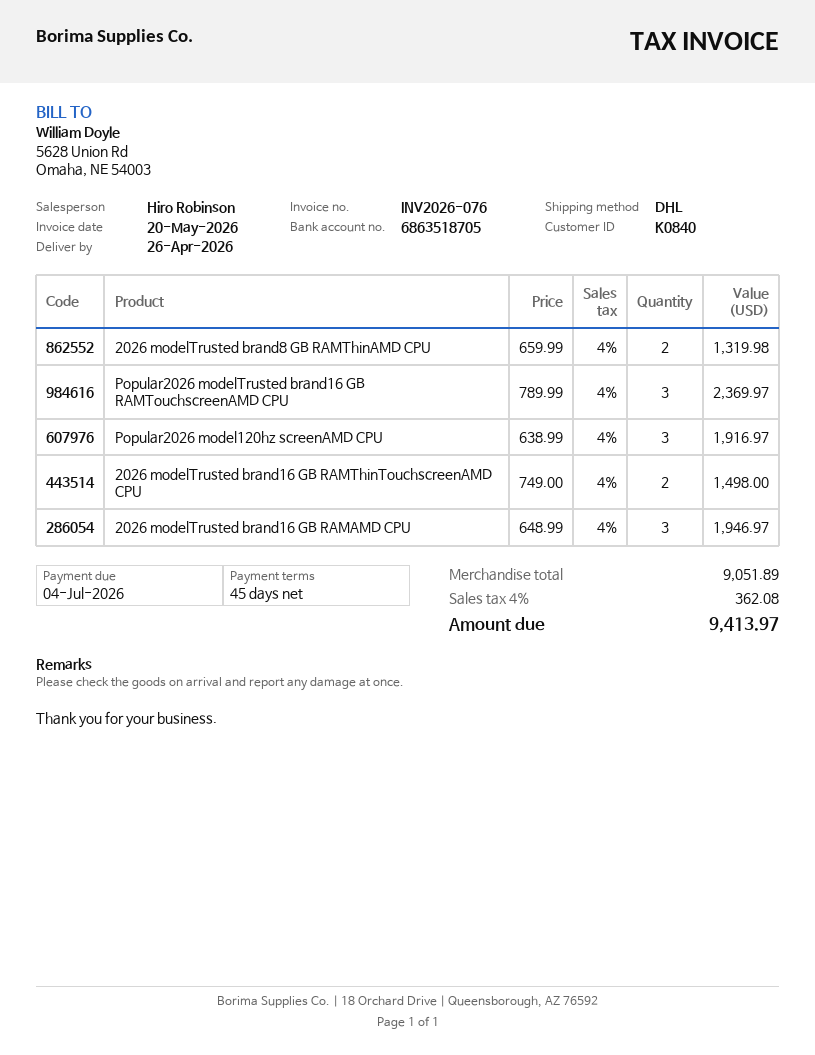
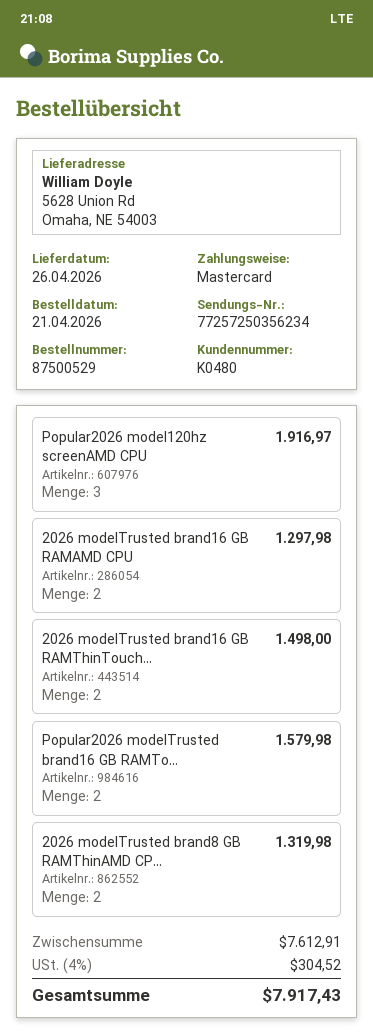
customer number: K0840 -> K0480
Popular2026 modelTrusted brand16 GB RAMTouchscreenAMD CPU: 3 for 2369.97 -> 2 for 1579.98
2026 modelTrusted brand16 GB RAMAMD CPU: 3 for 1946.97 -> 2 for 1297.98
subtotal: 9051.89 -> 7612.91
tax: 4% = 362.08 -> 4% = 304.52
total: 9413.97 -> 7917.43

